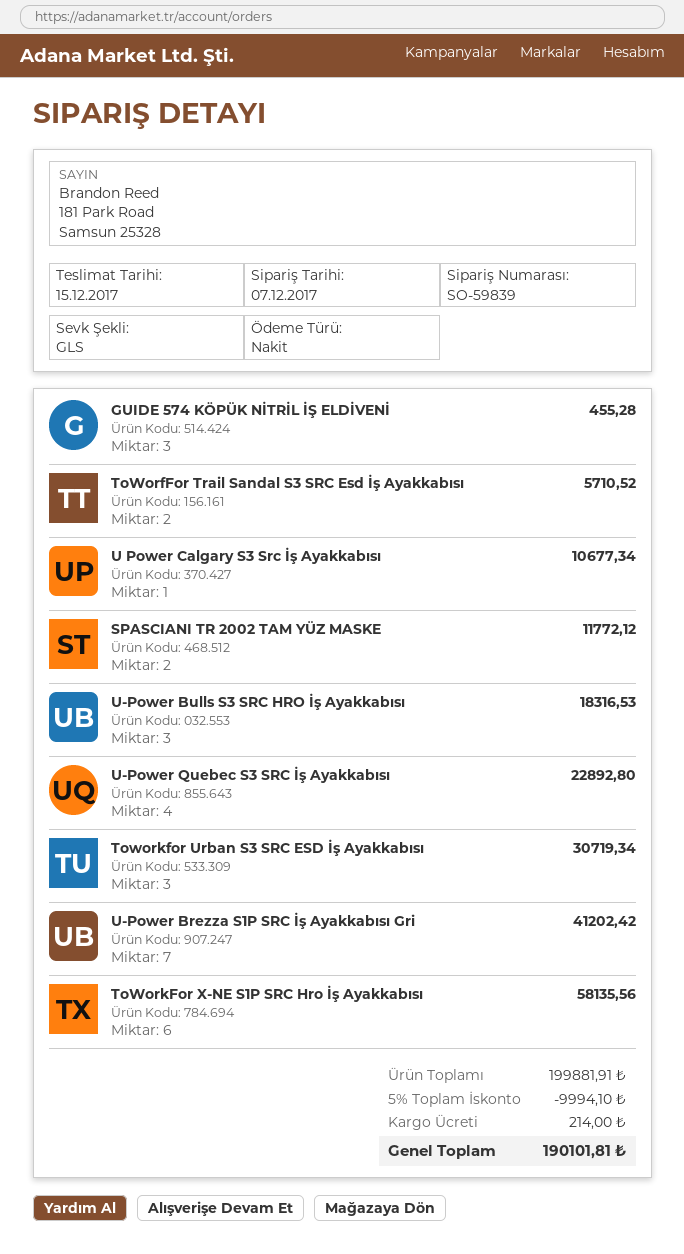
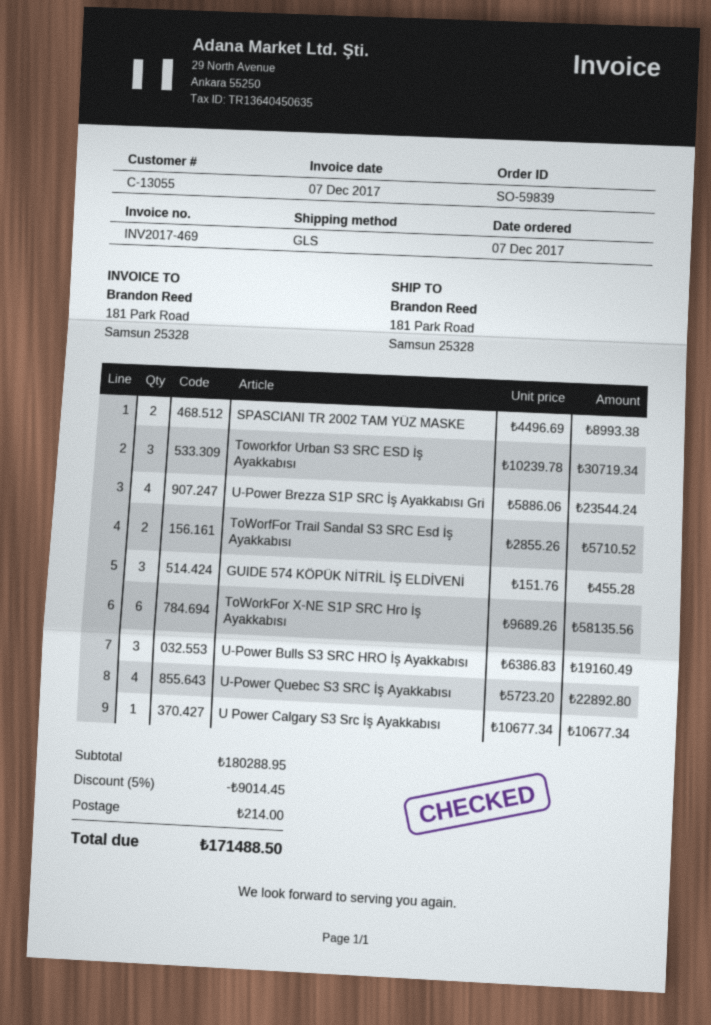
SPASCIANI TR 2002 TAM YÜZ MASKE: 2 for 11772.12 -> 2 for 8993.38
U-Power Bulls S3 SRC HRO İş Ayakkabısı: 3 for 18316.53 -> 3 for 19160.49
U-Power Brezza S1P SRC İş Ayakkabısı Gri: 7 for 41202.42 -> 4 for 23544.24
subtotal: 199881.91 -> 180288.95
discount: 5% = 9994.10 -> 5% = 9014.45
total: 190101.81 -> 171488.50

